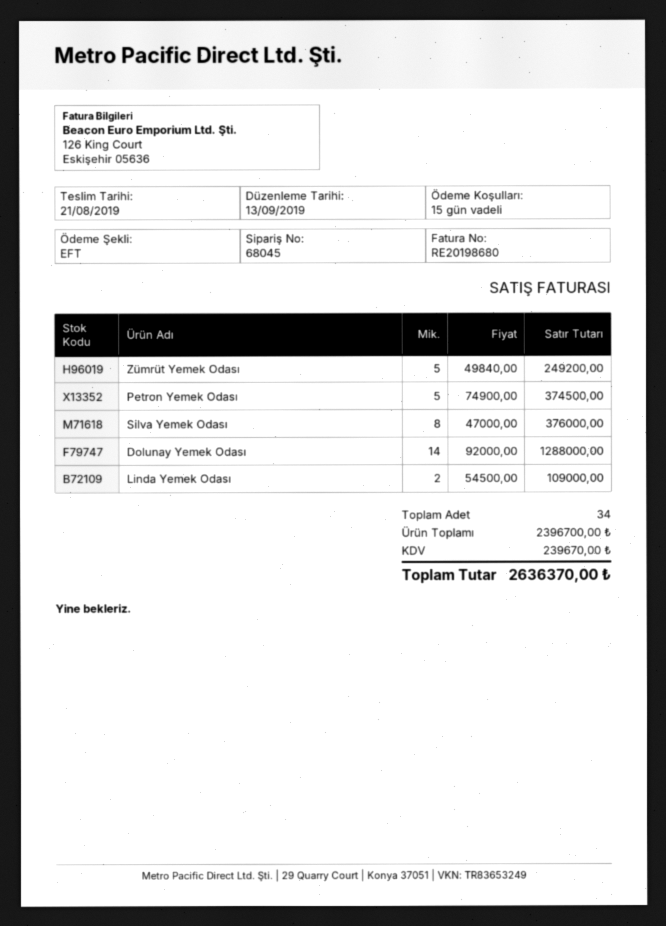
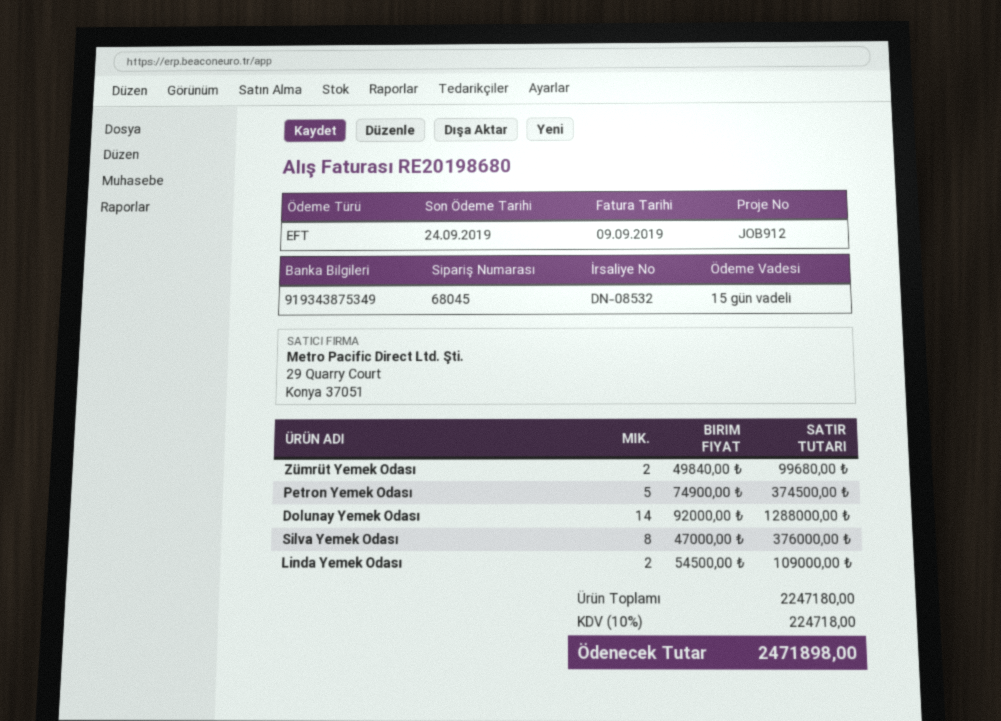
invoice date: 2019-09-13 -> 2019-09-09
Zümrüt Yemek Odası: 5 x 49840.00 = 249200.00 -> 2 x 49840.00 = 99680.00
subtotal: 2396700.00 -> 2247180.00
tax: 239670.00 -> 224718.00
total: 2636370.00 -> 2471898.00

